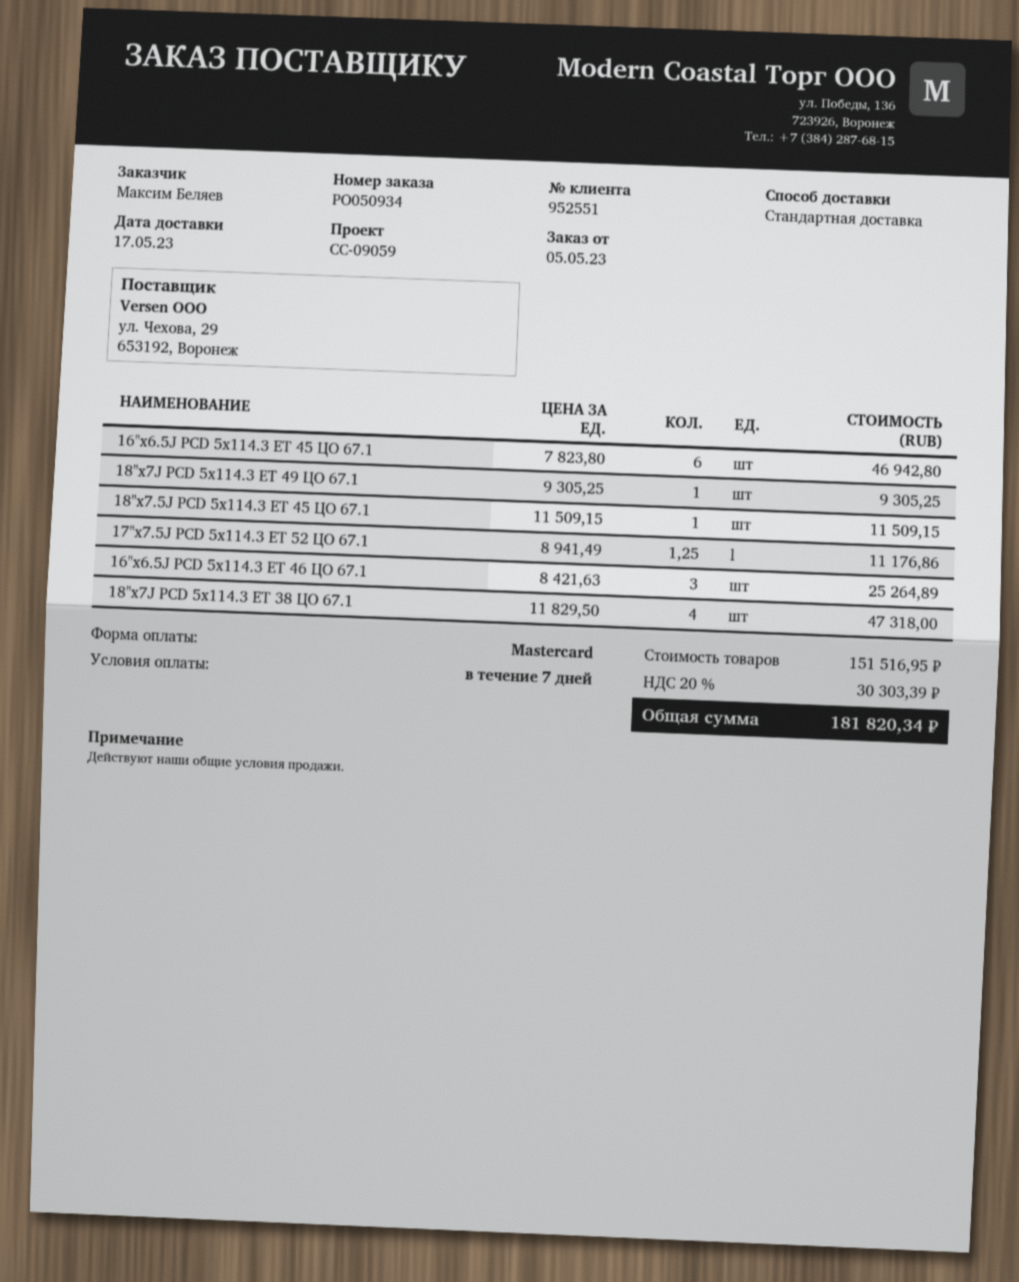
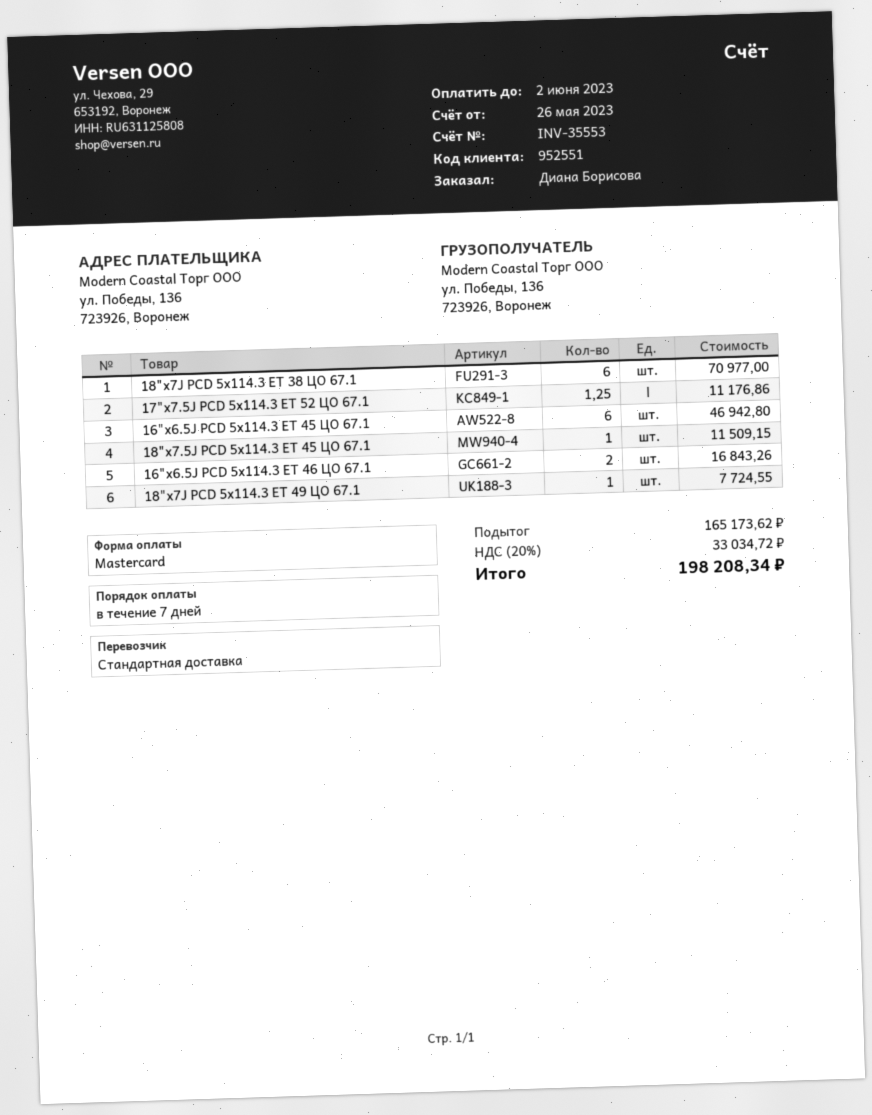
ordered by: Максим Беляев -> Диана Борисова
18"x7J PCD 5x114.3 ЕТ 49 ЦО 67.1: 1 for 9305.25 -> 1 for 7724.55
16"x6.5J PCD 5x114.3 ЕТ 46 ЦО 67.1: 3 for 25264.89 -> 2 for 16843.26
18"x7J PCD 5x114.3 ЕТ 38 ЦО 67.1: 4 for 47318.00 -> 6 for 70977.00
subtotal: 151516.95 -> 165173.62
tax: 20% = 30303.39 -> 20% = 33034.72
total: 181820.34 -> 198208.34

